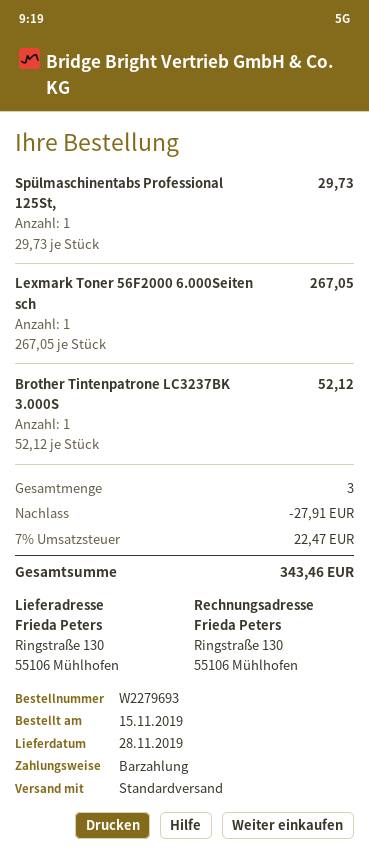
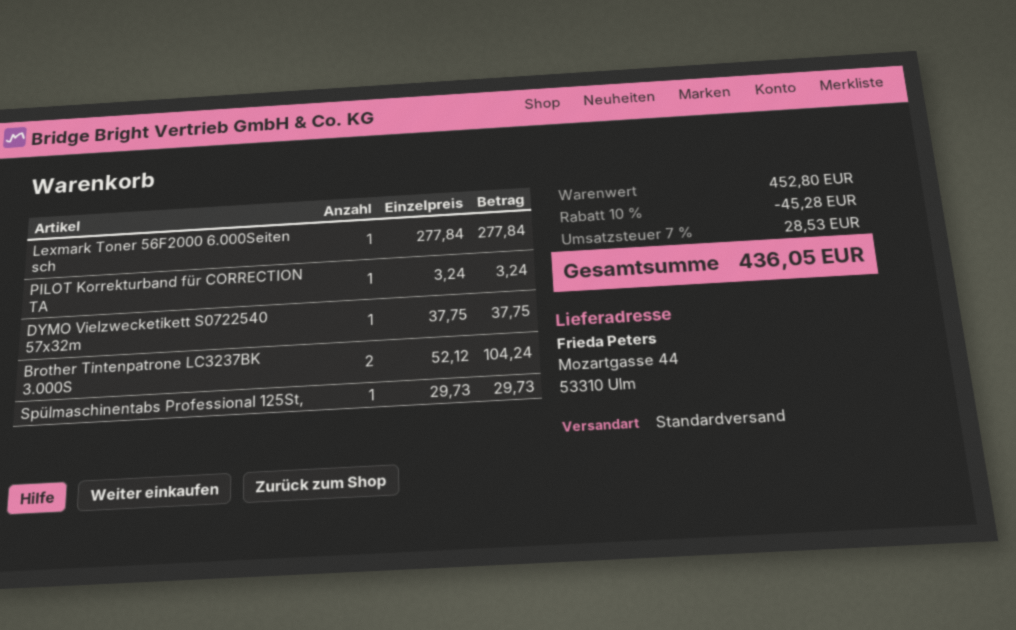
ship to: Ringstraße 130, 55106 Mühlhofen -> Mozartgasse 44, 53310 Ulm
Lexmark Toner 56F2000 6.000Seiten sch: 1 x 267.05 = 267.05 -> 1 x 277.84 = 277.84
Brother Tintenpatrone LC3237BK 3.000S: 1 x 52.12 = 52.12 -> 2 x 52.12 = 104.24
PILOT Korrekturband für CORRECTION TA: none -> 1 x 3.24 = 3.24
DYMO Vielzwecketikett S0722540 57x32m: none -> 1 x 37.75 = 37.75
discount: 27.91 -> 45.28
tax: 7% = 22.47 -> 7% = 28.53
total: 343.46 -> 436.05

